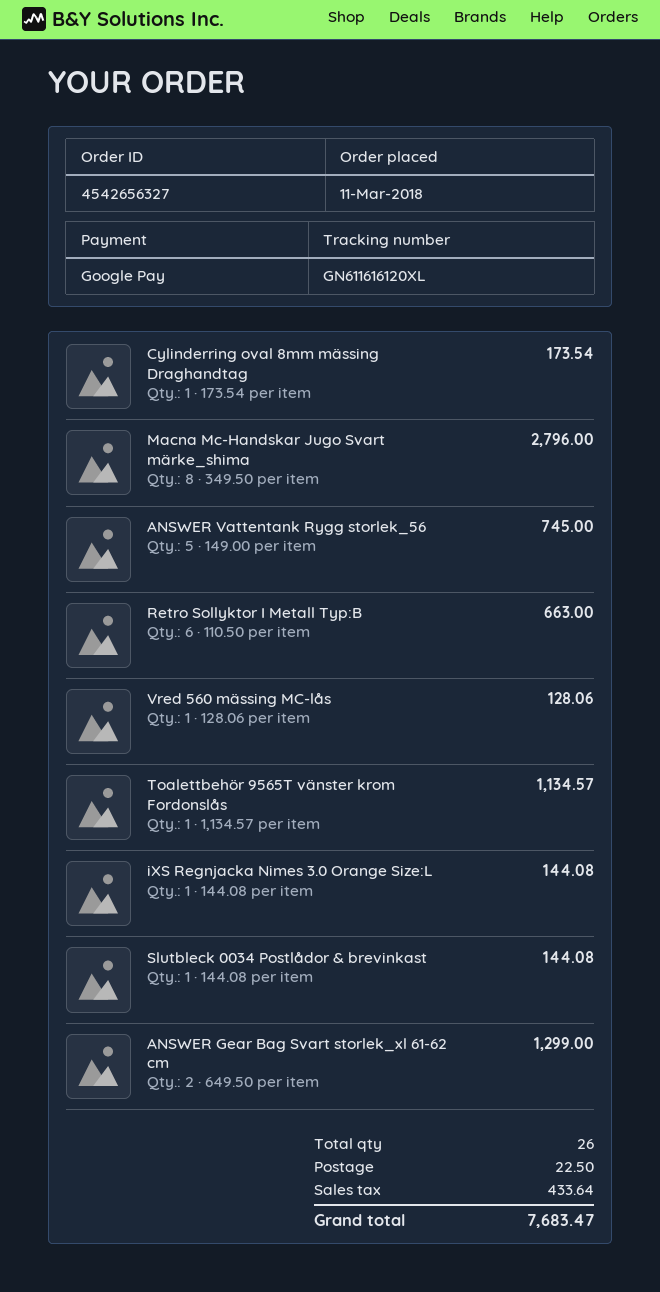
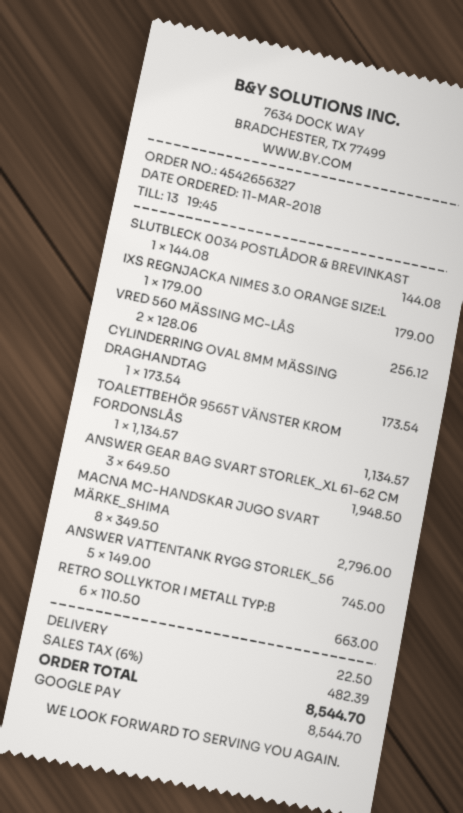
Vred 560 mässing MC-lås: 1 x 128.06 = 128.06 -> 2 x 128.06 = 256.12
iXS Regnjacka Nimes 3.0 Orange Size:L: 1 x 144.08 = 144.08 -> 1 x 179.00 = 179.00
ANSWER Gear Bag Svart storlek_xl 61-62 cm: 2 x 649.50 = 1299.00 -> 3 x 649.50 = 1948.50
tax: 433.64 -> 482.39
total: 7683.47 -> 8544.70

